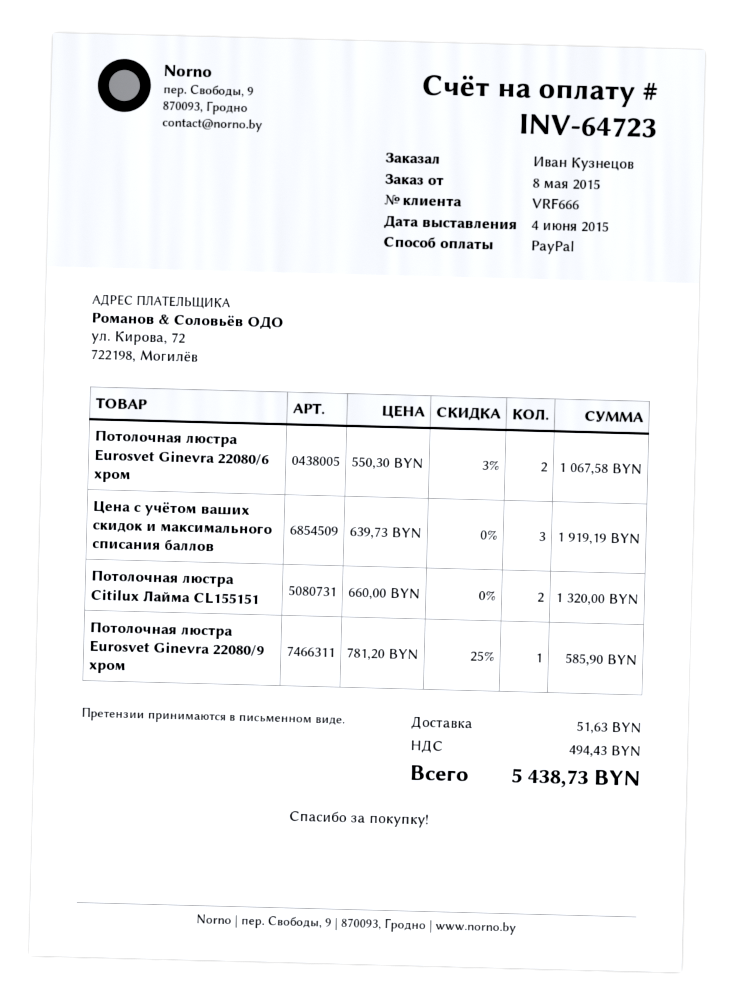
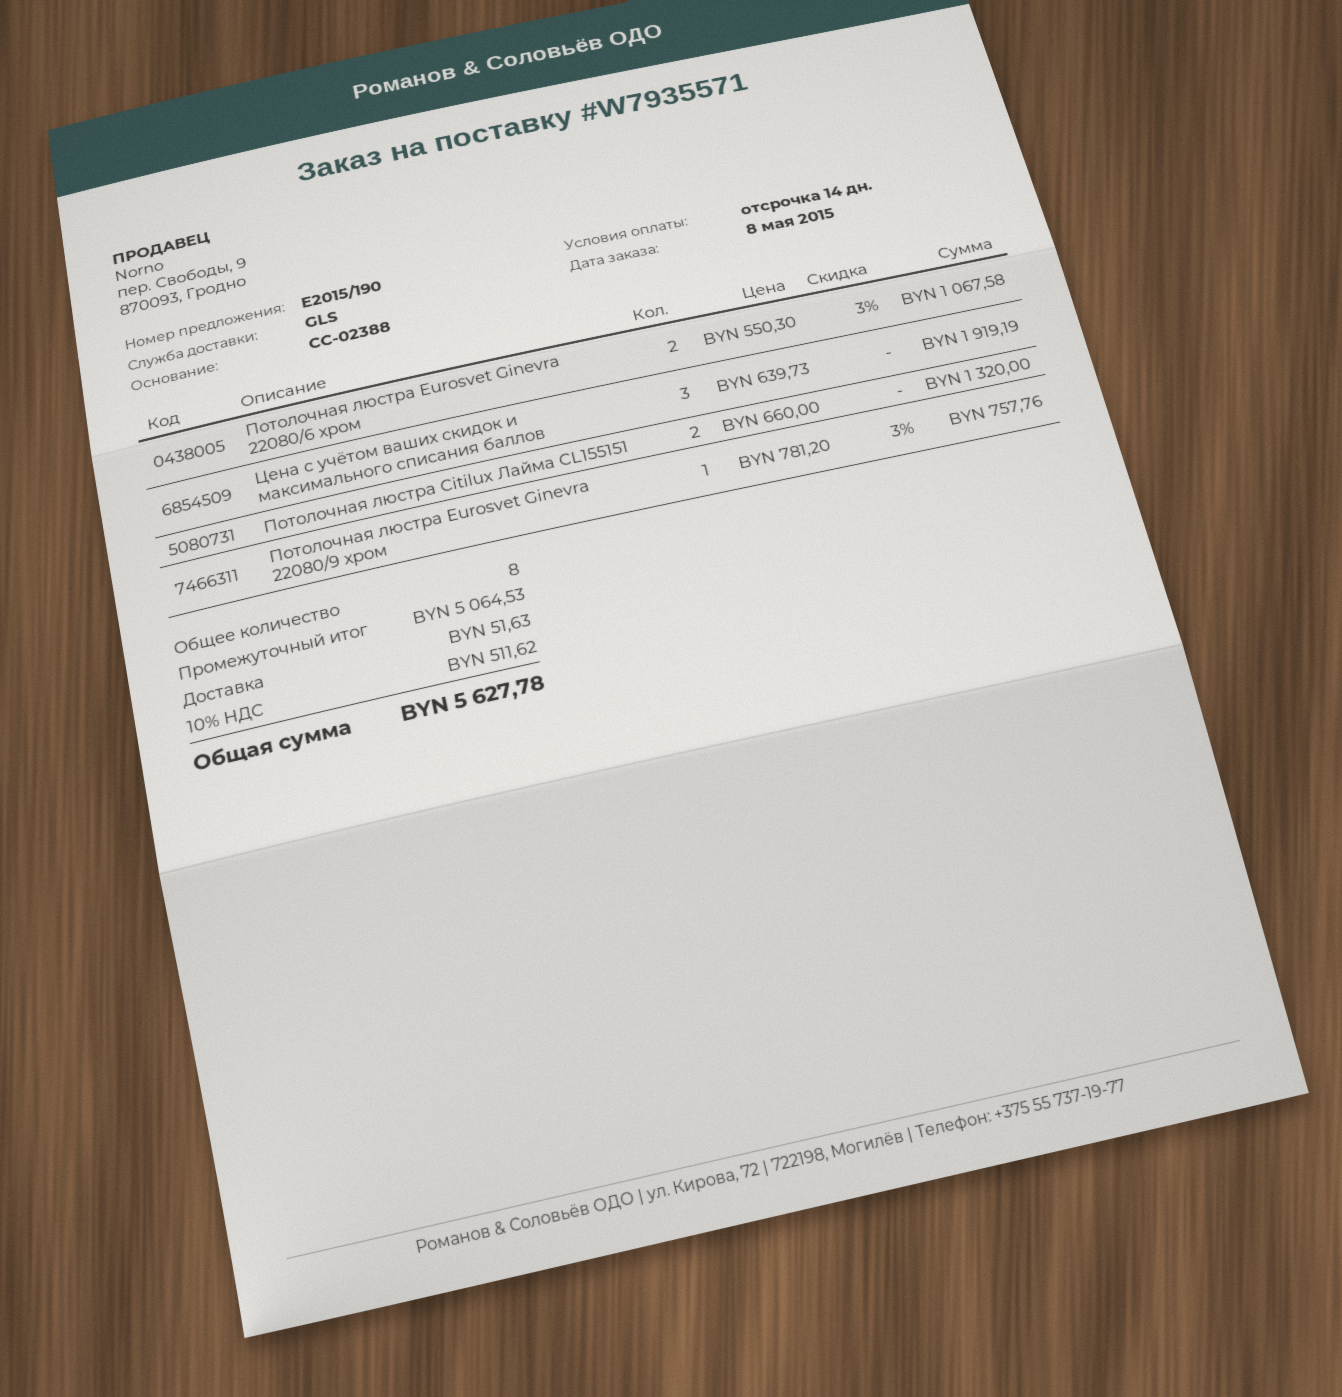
Потолочная люстра Eurosvet Ginevra 22080/9 хром: 1 x 781.20 - 25% = 585.90 -> 1 x 781.20 - 3% = 757.76
tax: 494.43 -> 511.62
total: 5438.73 -> 5627.78

